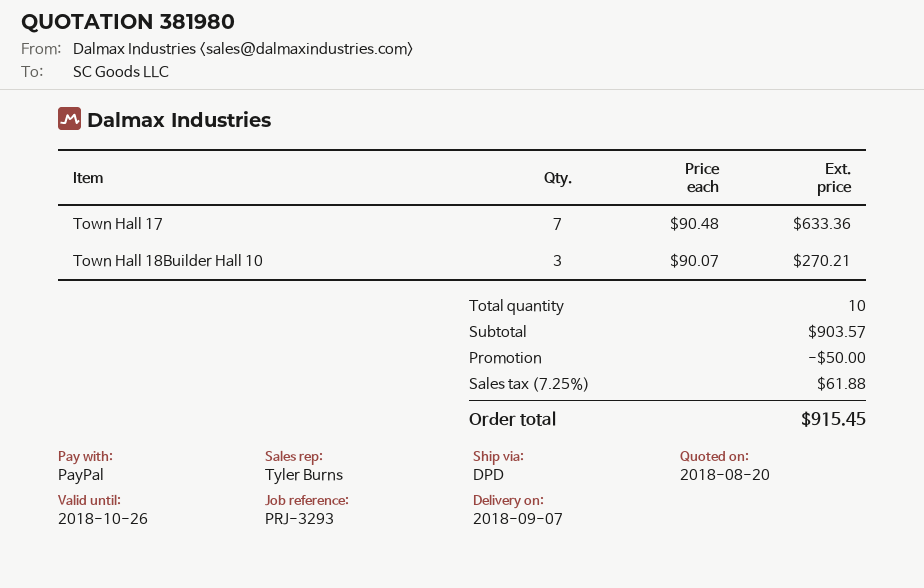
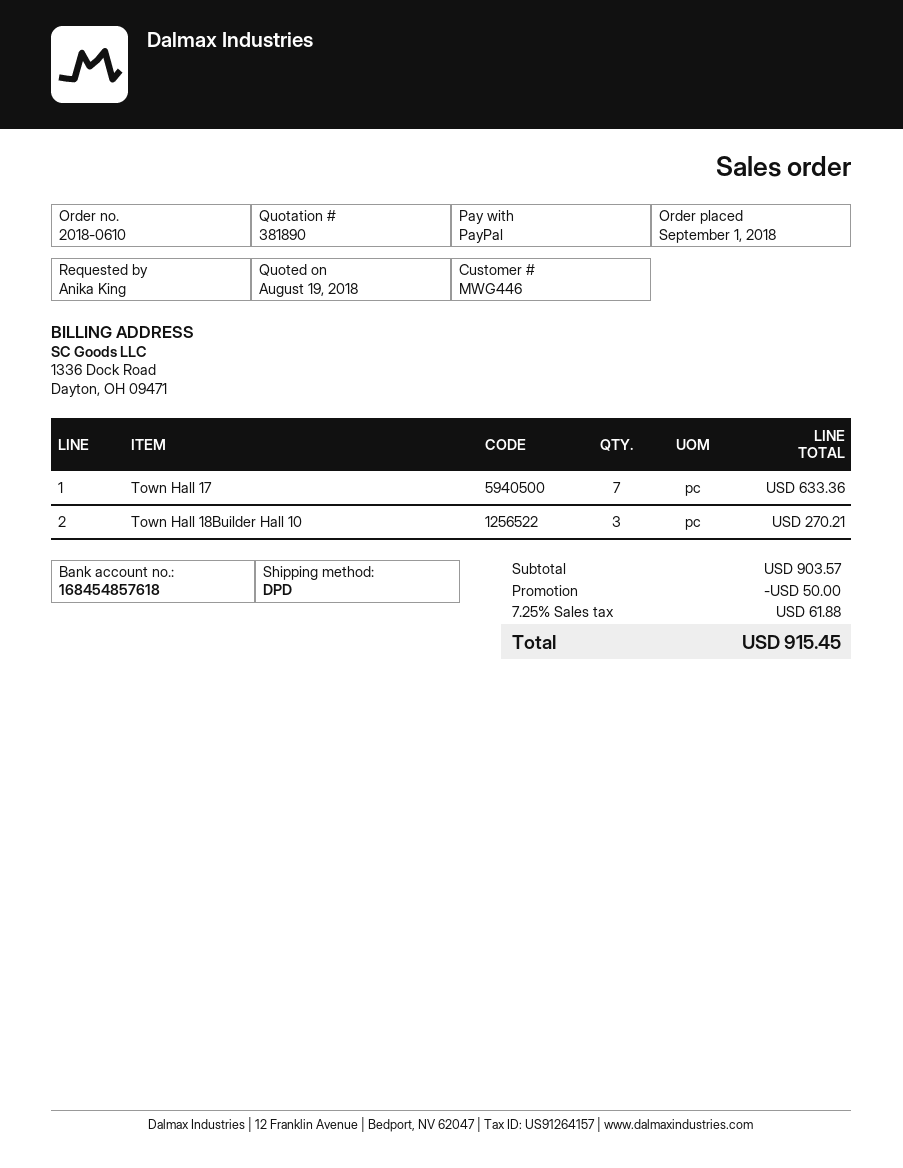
quote number: 381980 -> 381890
quote date: 2018-08-20 -> 2018-08-19

